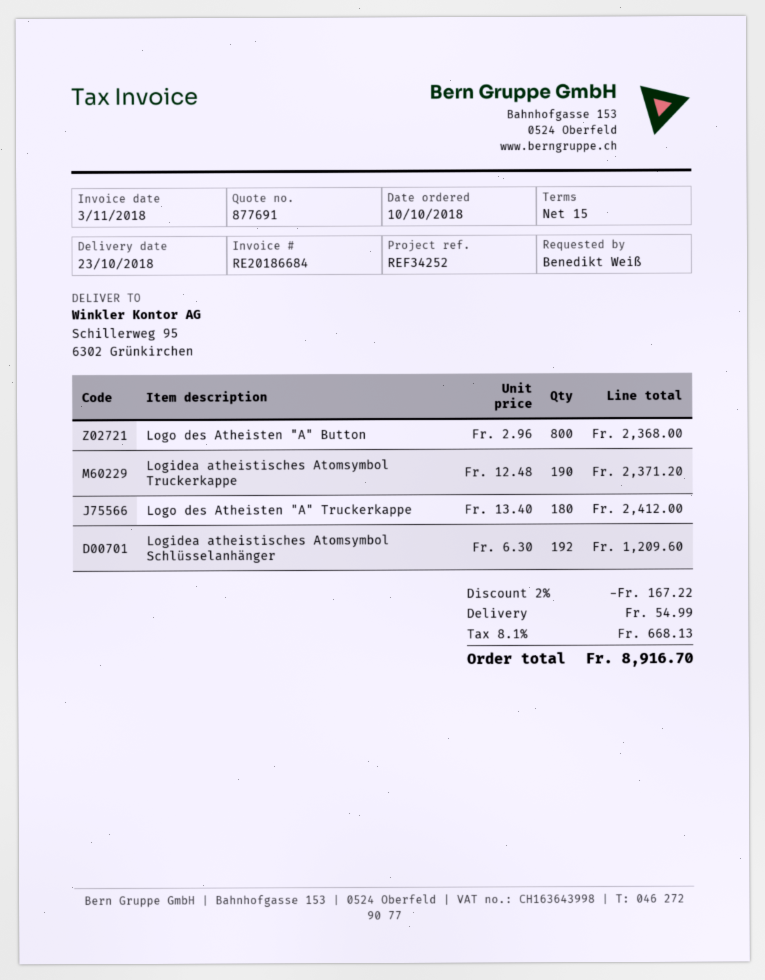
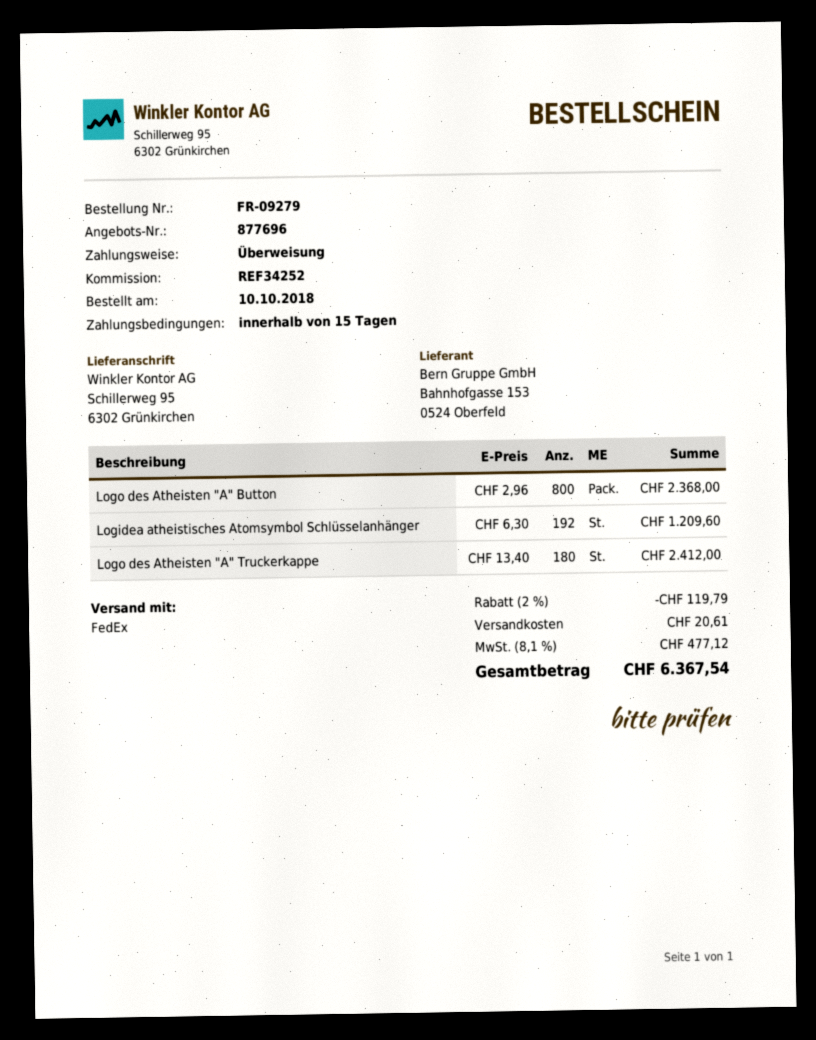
quote number: 877691 -> 877696
Logidea atheistisches Atomsymbol Truckerkappe: 190 x 12.48 = 2371.20 -> none
discount: 2% = 167.22 -> 2% = 119.79
shipping: 54.99 -> 20.61
tax: 8.1% = 668.13 -> 8.1% = 477.12
total: 8916.70 -> 6367.54

